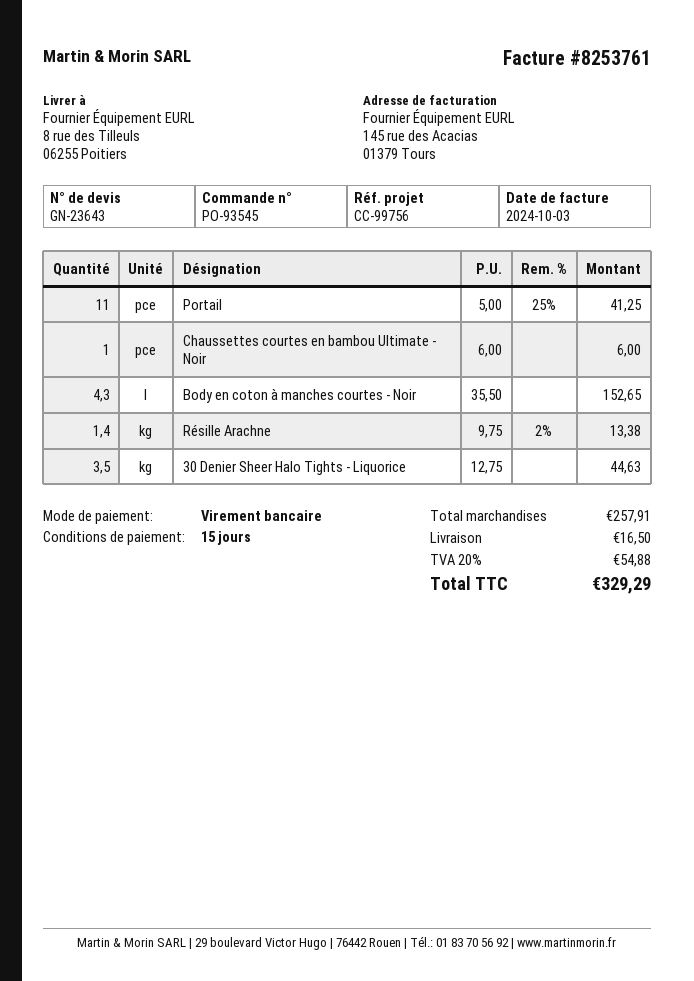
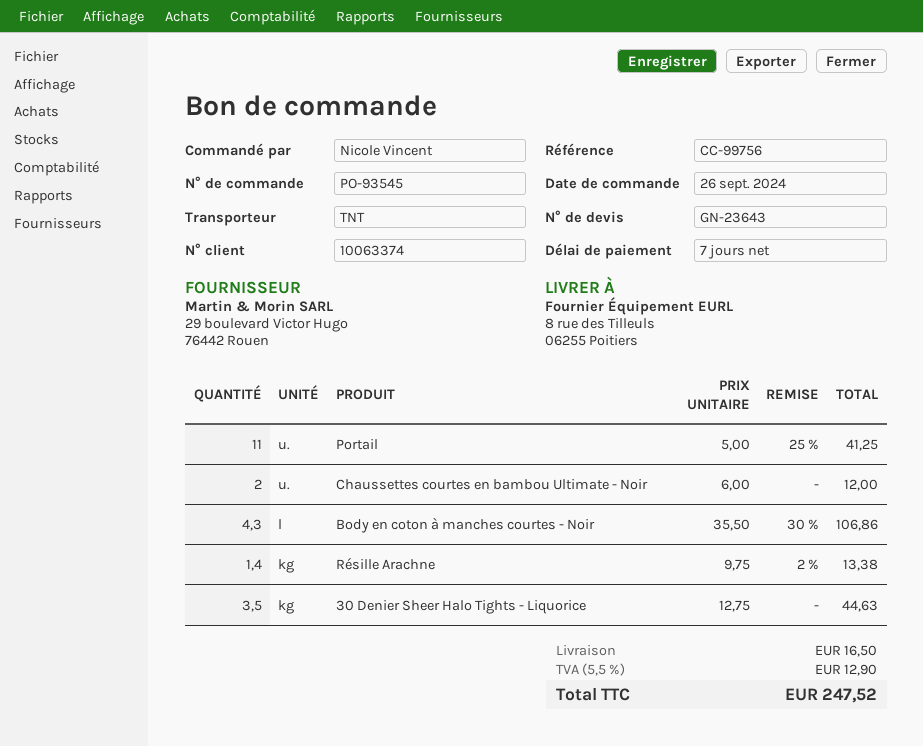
payment terms: 15 days -> 7 days
Chaussettes courtes en bambou Ultimate - Noir: 1 x 6.00 = 6.00 -> 2 x 6.00 = 12.00
Body en coton à manches courtes - Noir: 4.3 x 35.50 = 152.65 -> 4.3 x 35.50 - 30% = 106.86
tax: 20% = 54.88 -> 5.5% = 12.90
total: 329.29 -> 247.52

